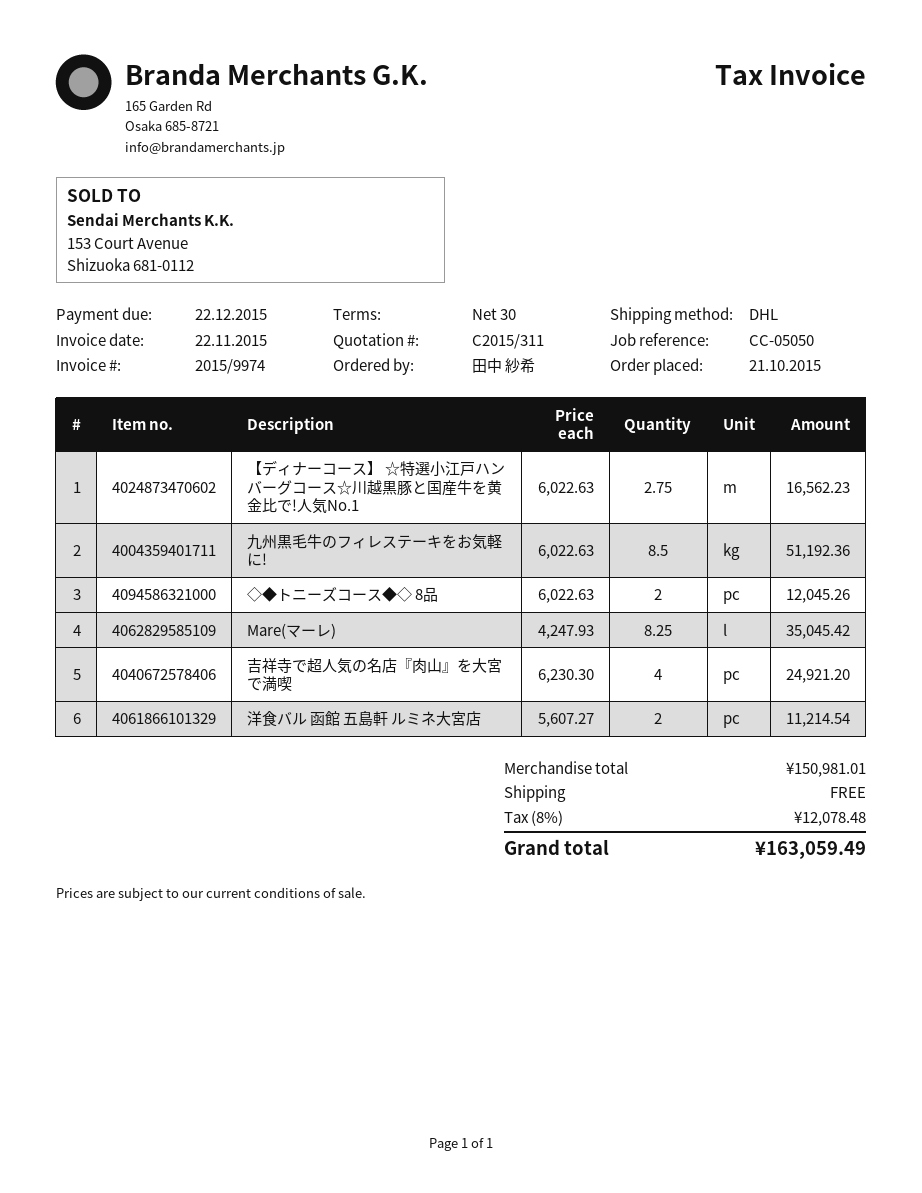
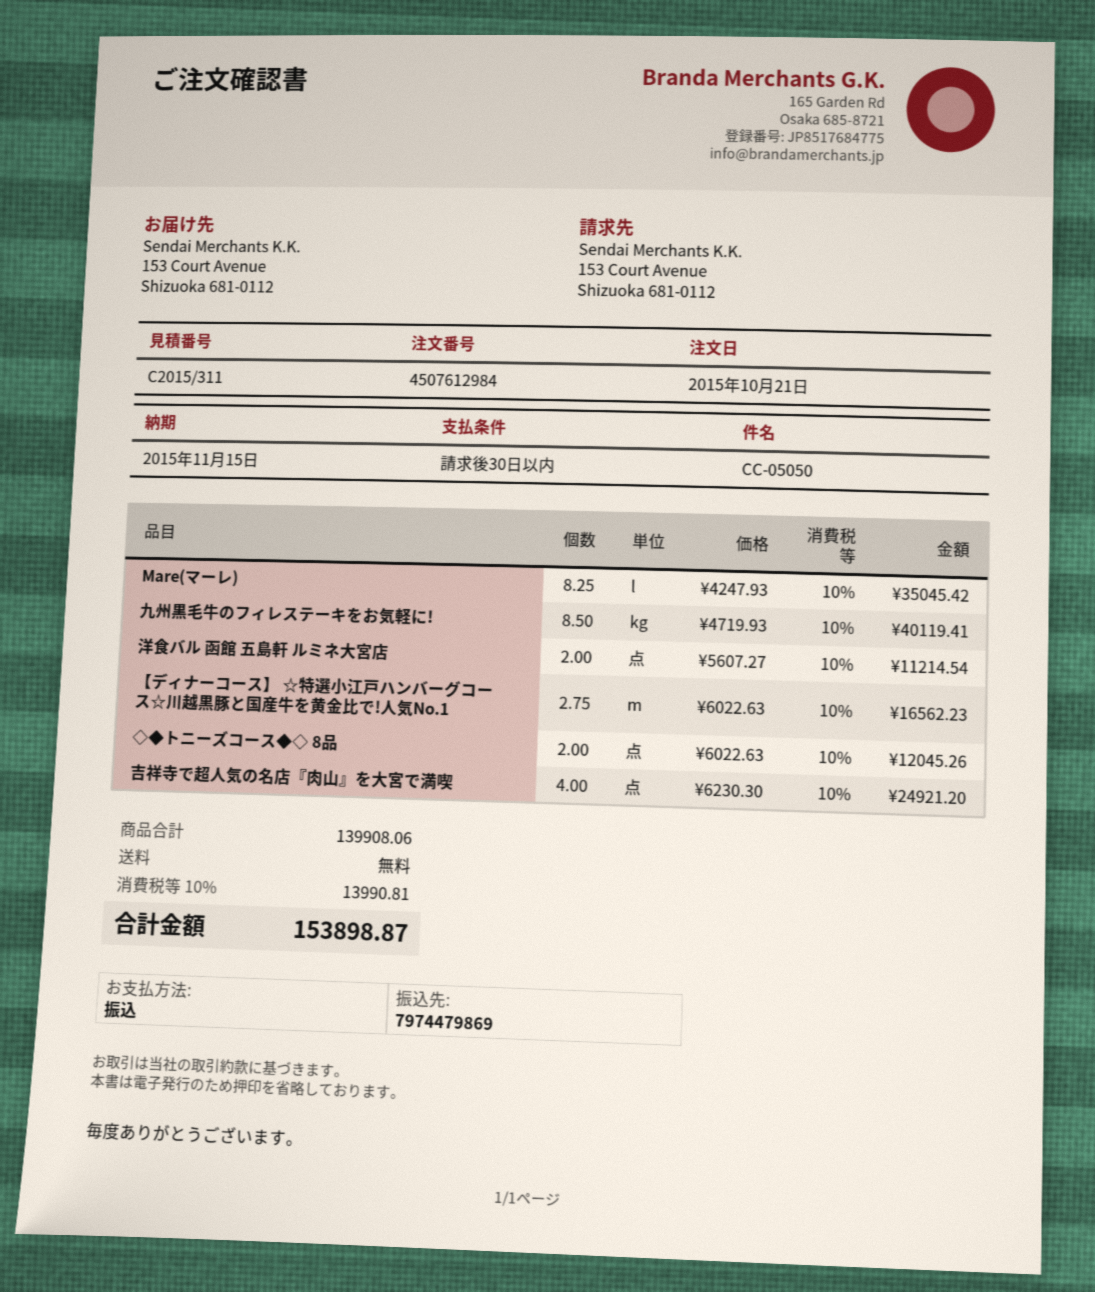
九州黒毛牛のフィレステーキをお気軽に!: 8.5 x 6022.63 = 51192.36 -> 8.5 x 4719.93 = 40119.41
subtotal: 150981.01 -> 139908.06
tax: 8% = 12078.48 -> 10% = 13990.81
total: 163059.49 -> 153898.87

